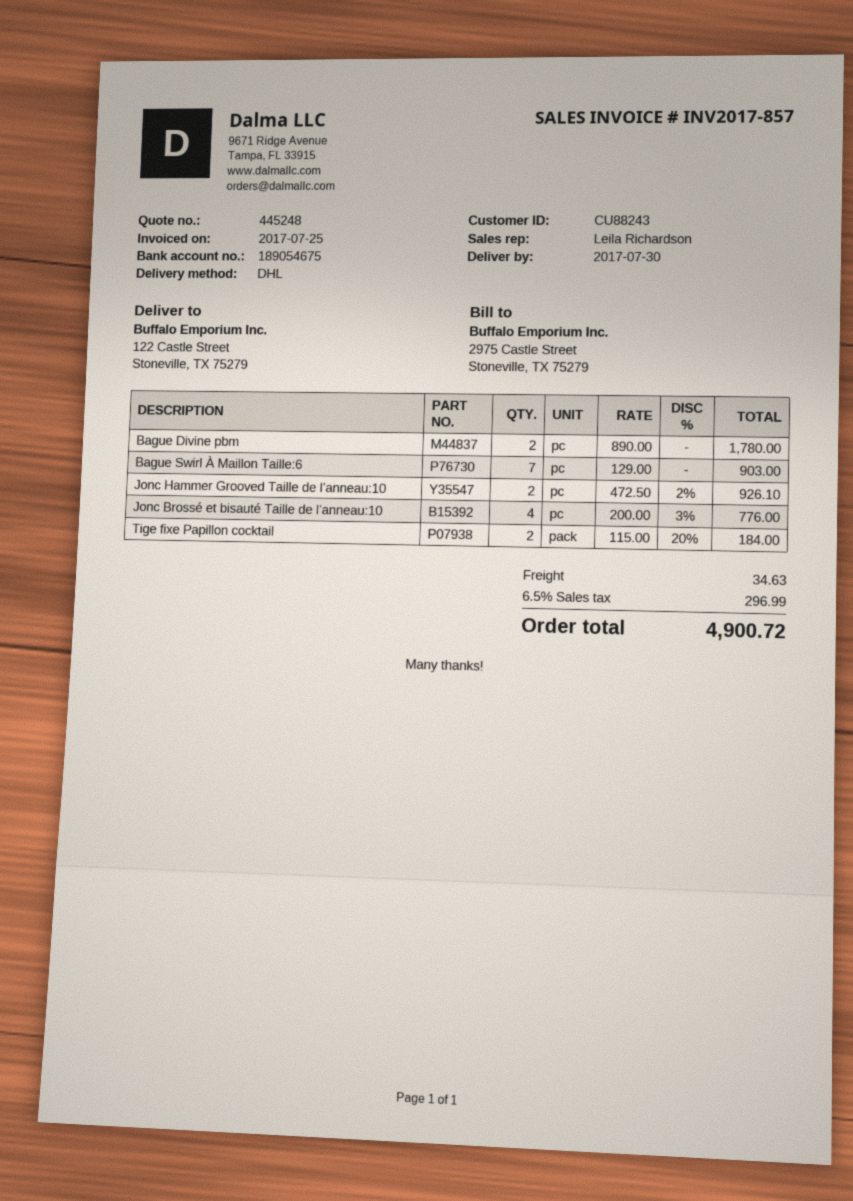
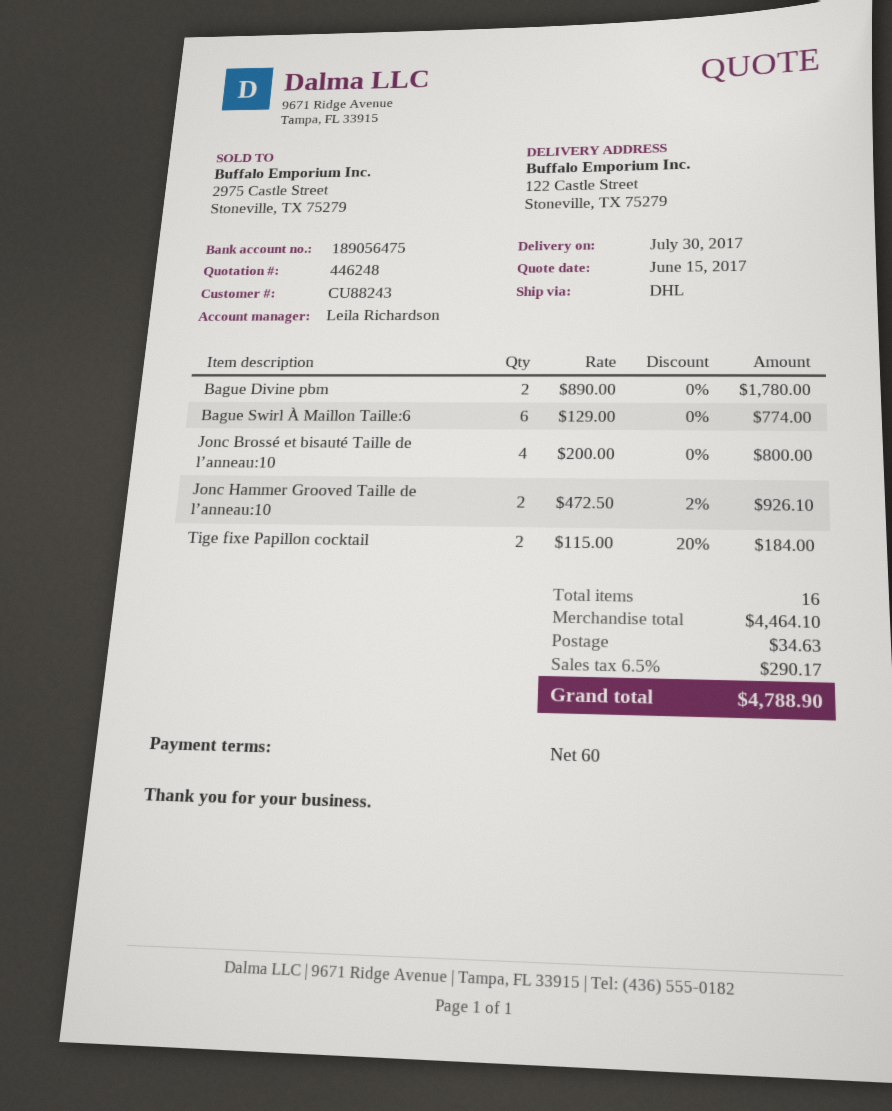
quote number: 445248 -> 446248
bank account: 189054675 -> 189056475
Bague Swirl À Maillon Taille:6: 7 x 129.00 = 903.00 -> 6 x 129.00 = 774.00
Jonc Brossé et bisauté Taille de l’anneau:10: 4 x 200.00 - 3% = 776.00 -> 4 x 200.00 = 800.00
tax: 6.5% = 296.99 -> 6.5% = 290.17
total: 4900.72 -> 4788.90

